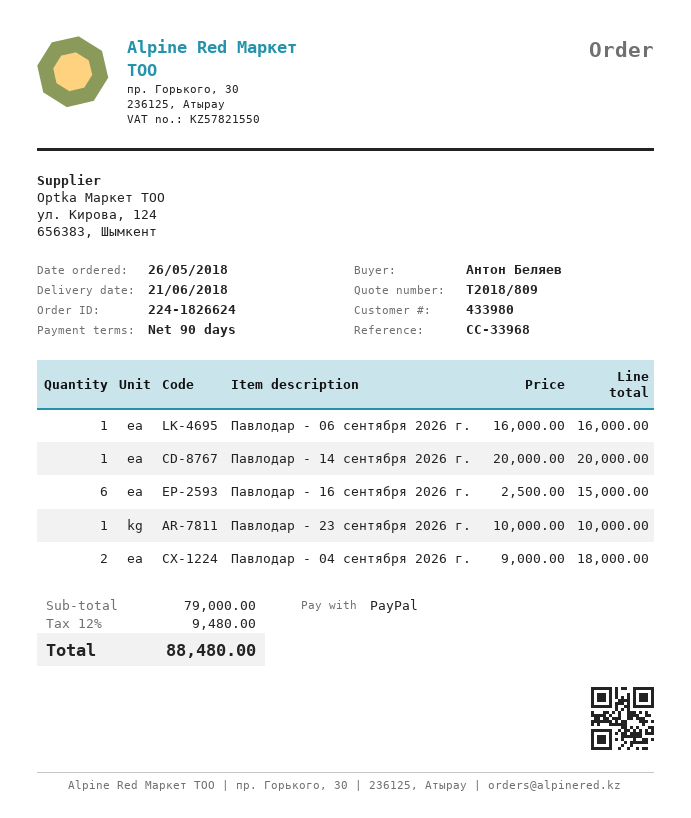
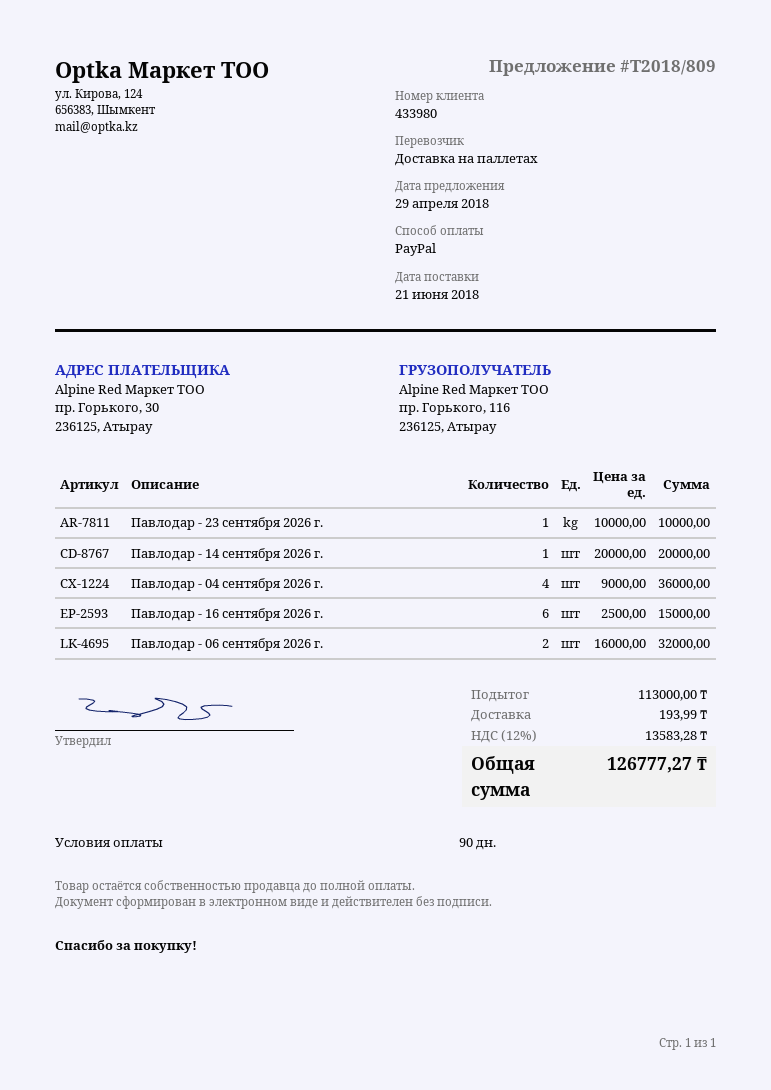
Павлодар - 06 сентября 2026 г.: 1 x 16000.00 = 16000.00 -> 2 x 16000.00 = 32000.00
Павлодар - 04 сентября 2026 г.: 2 x 9000.00 = 18000.00 -> 4 x 9000.00 = 36000.00
subtotal: 79000.00 -> 113000.00
shipping: none -> 193.99
tax: 12% = 9480.00 -> 12% = 13583.28
total: 88480.00 -> 126777.27

